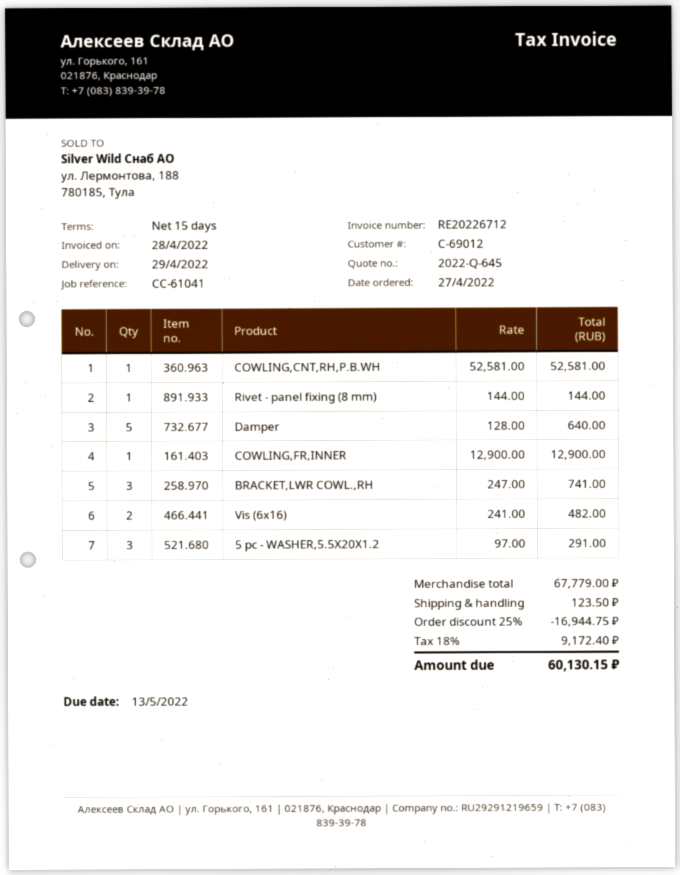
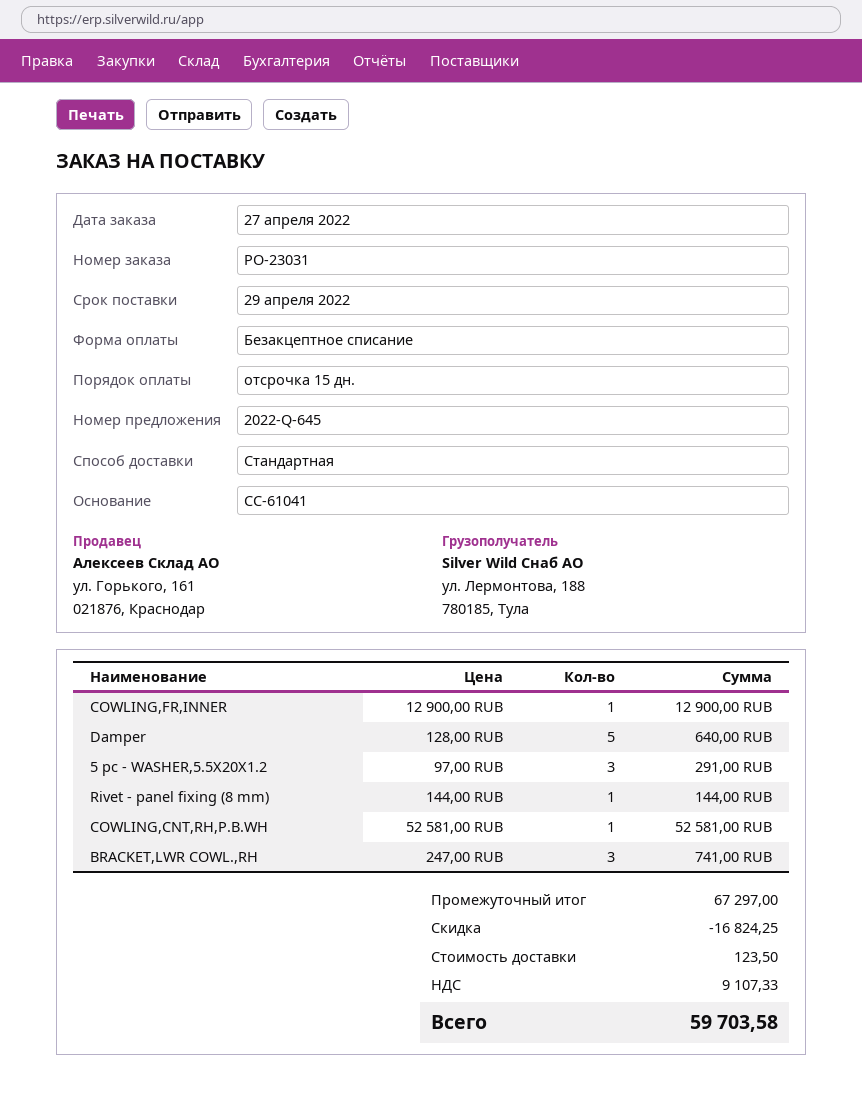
Vis (6x16): 2 x 241.00 = 482.00 -> none
subtotal: 67779.00 -> 67297.00
discount: 16944.75 -> 16824.25
tax: 9172.40 -> 9107.33
total: 60130.15 -> 59703.58

